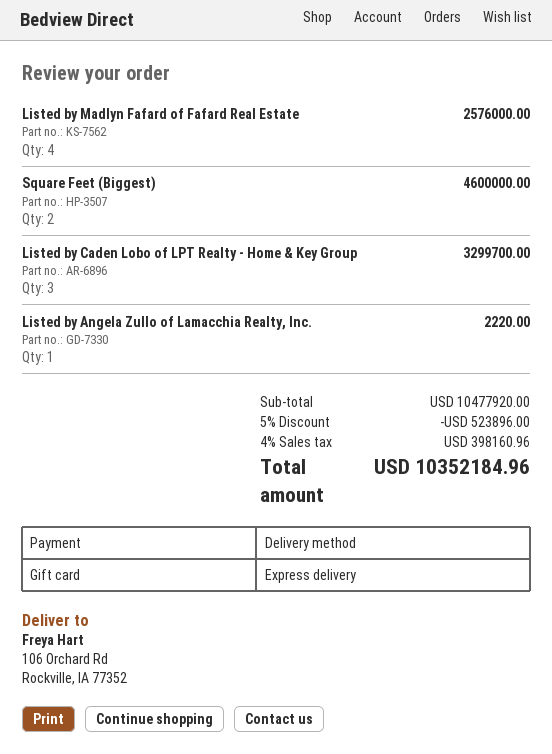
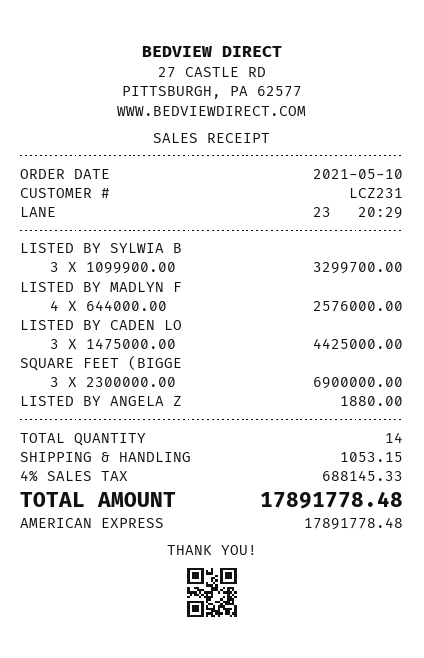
payment method: gift card -> American Express
Square Feet (Biggest): 2 for 4600000.00 -> 3 for 6900000.00
Listed by Caden Lobo of LPT Realty - Home & Key Group: 3 for 3299700.00 -> 3 for 4425000.00
Listed by Angela Zullo of Lamacchia Realty, Inc.: 1 for 2220.00 -> 1 for 1880.00
LISTED BY SYLWIA B: none -> 3 for 3299700.00
discount: 5% = 523896.00 -> none
shipping: none -> 1053.15
tax: 4% = 398160.96 -> 4% = 688145.33
total: 10352184.96 -> 17891778.48

